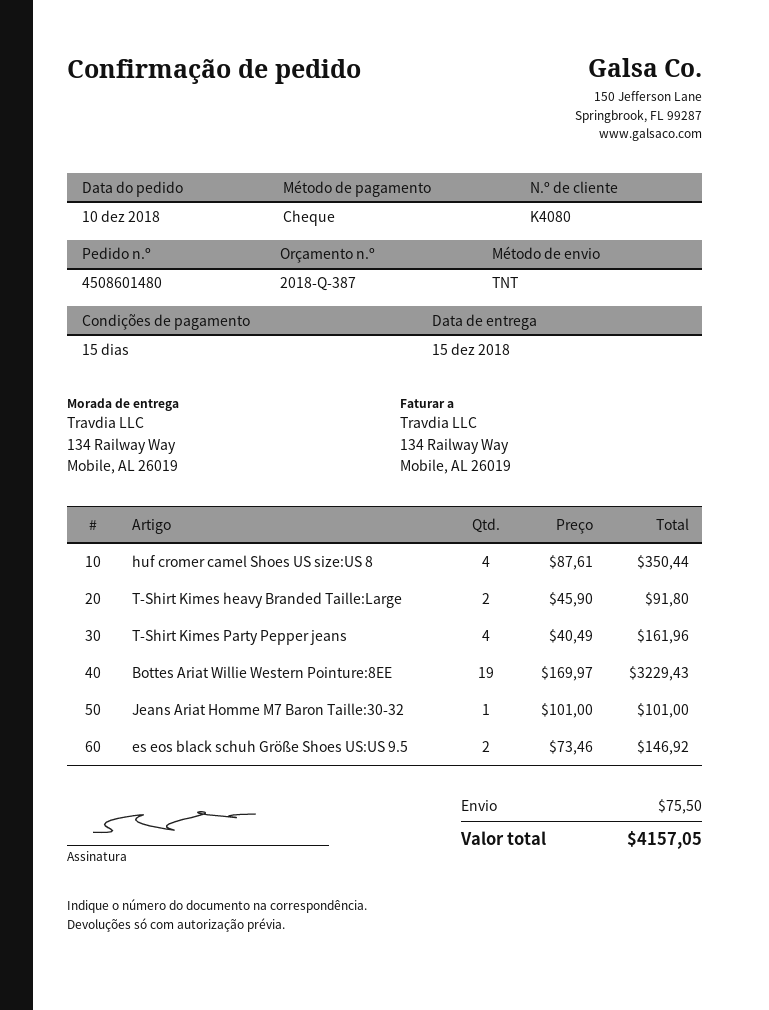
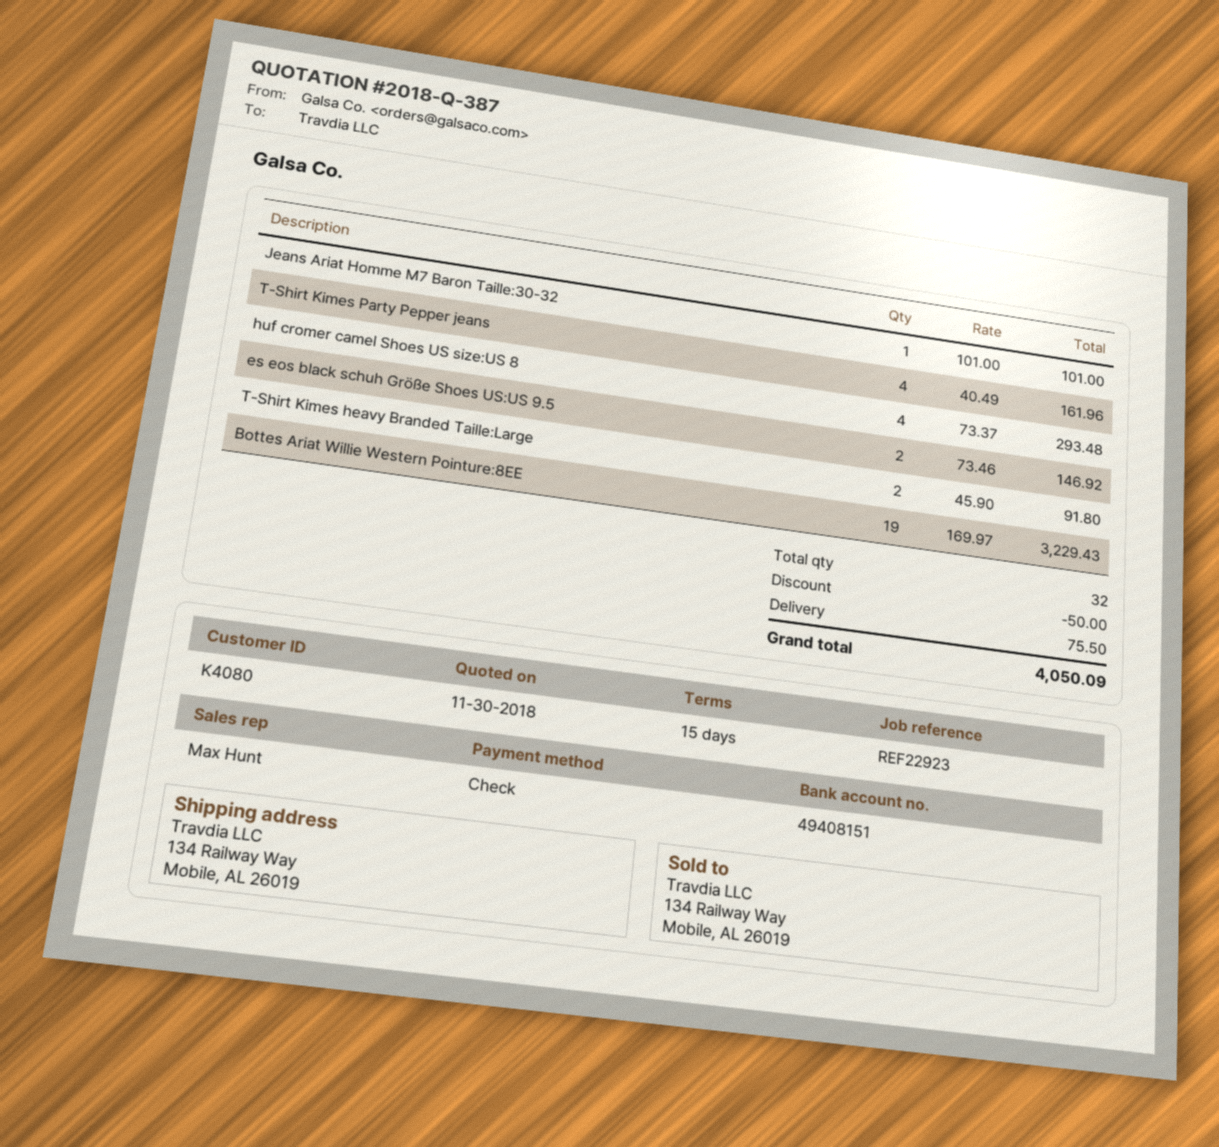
huf cromer camel Shoes US size:US 8: 4 x 87.61 = 350.44 -> 4 x 73.37 = 293.48
discount: none -> 50.00
total: 4157.05 -> 4050.09

